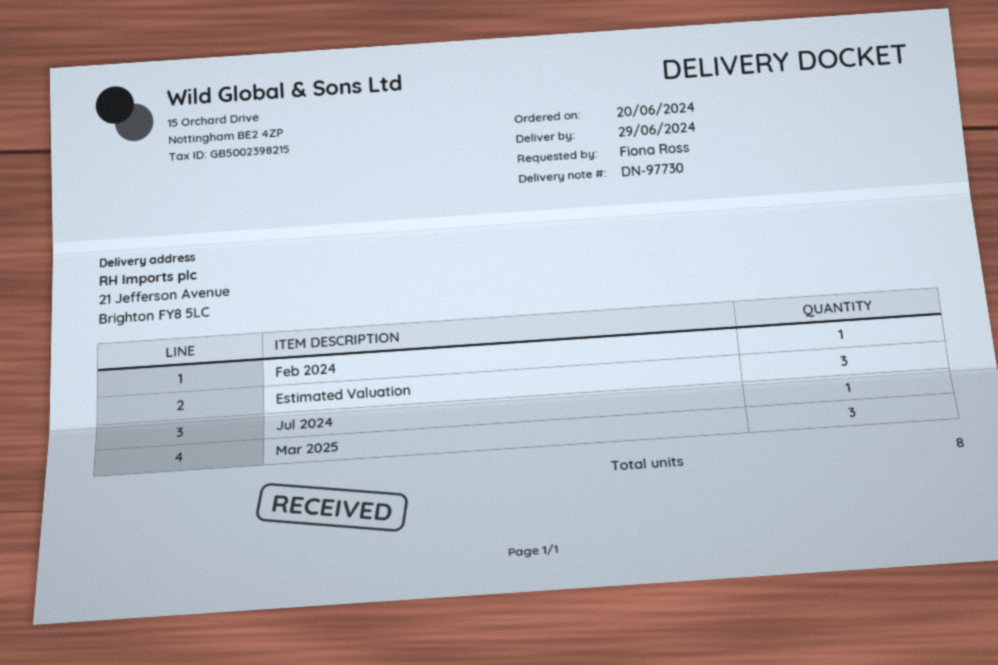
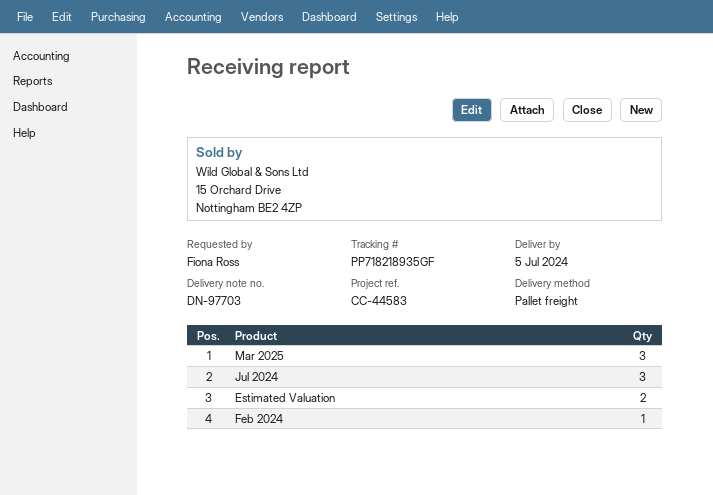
delivery note number: DN-97730 -> DN-97703
delivery date: 2024-06-29 -> 2024-07-05
Estimated Valuation: 3 -> 2
Jul 2024: 1 -> 3

